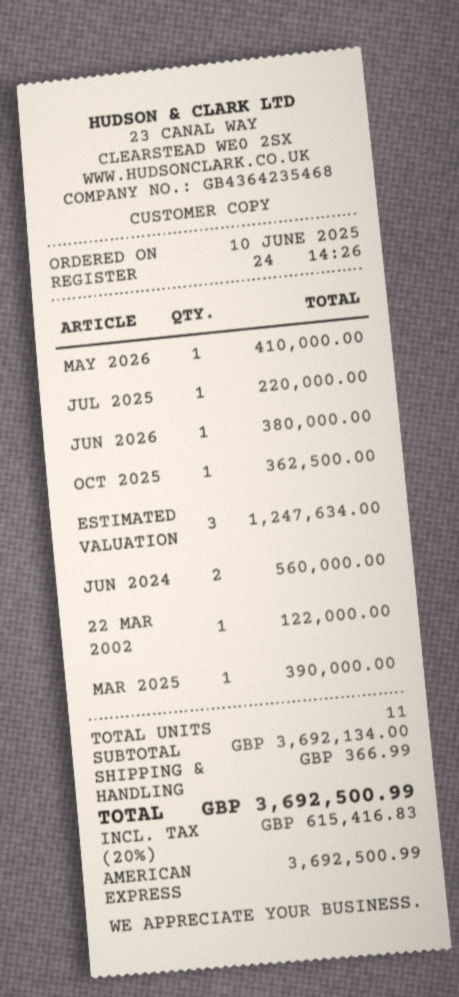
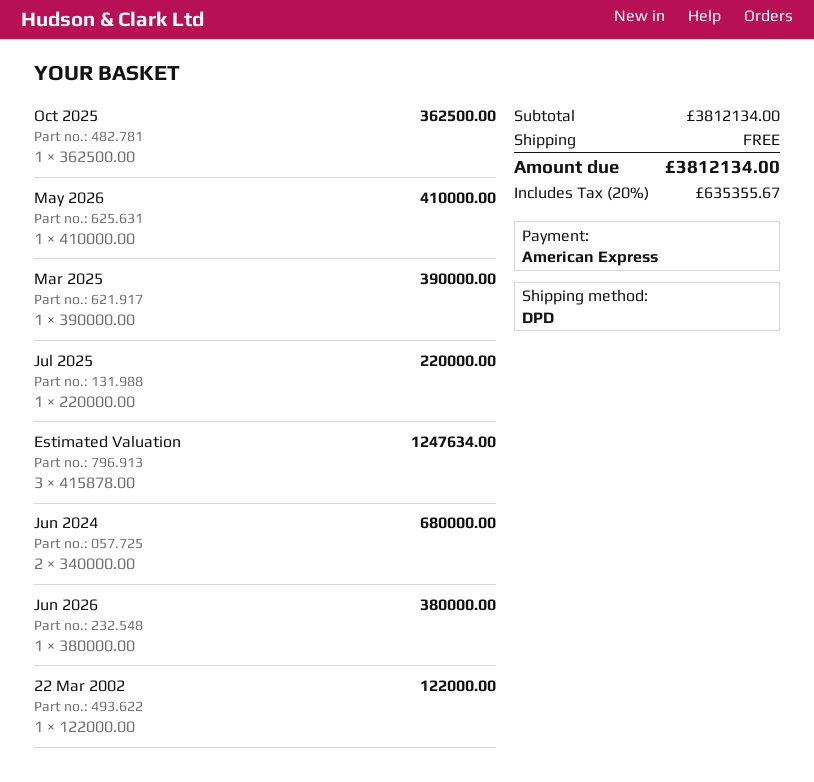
JUN 2024: 2 for 560000.00 -> 2 for 680000.00
subtotal: 3692134.00 -> 3812134.00
shipping: 366.99 -> 0.00
tax: 20% = 615416.83 -> 20% = 635355.67
total: 3692500.99 -> 3812134.00

